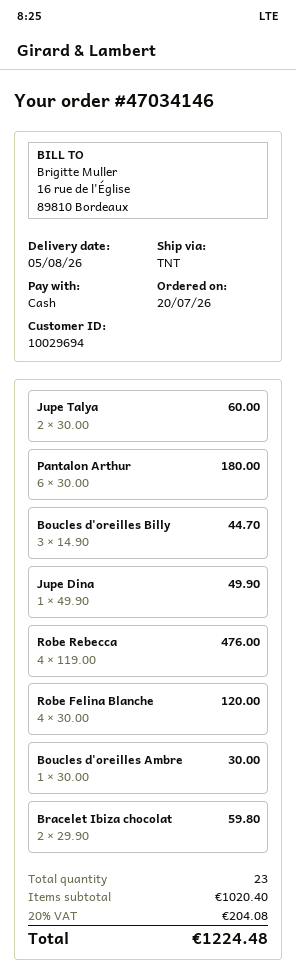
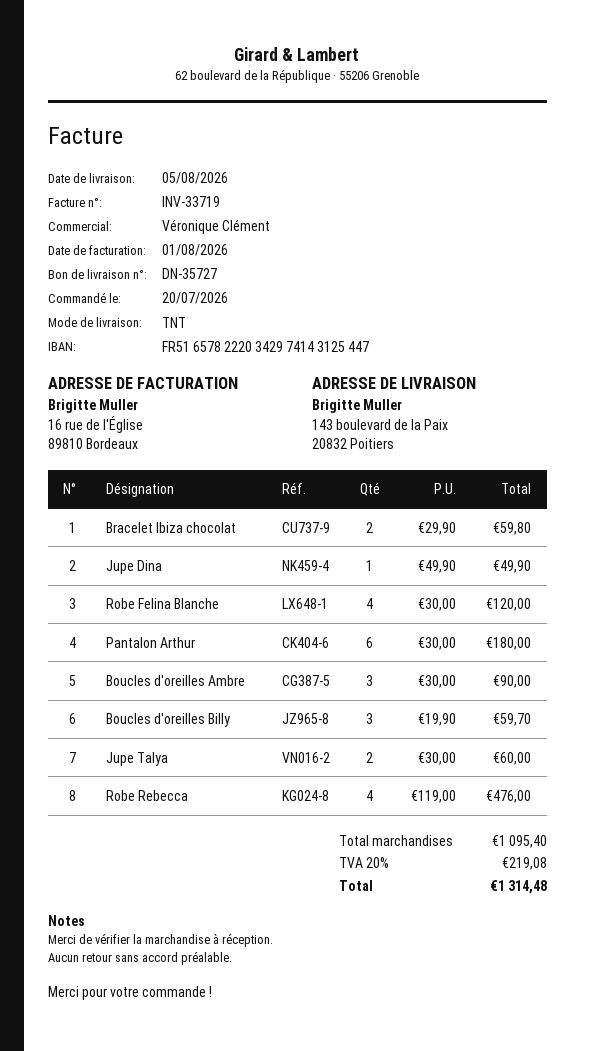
Boucles d'oreilles Billy: 3 x 14.90 = 44.70 -> 3 x 19.90 = 59.70
Boucles d'oreilles Ambre: 1 x 30.00 = 30.00 -> 3 x 30.00 = 90.00
subtotal: 1020.40 -> 1095.40
tax: 20% = 204.08 -> 20% = 219.08
total: 1224.48 -> 1314.48

